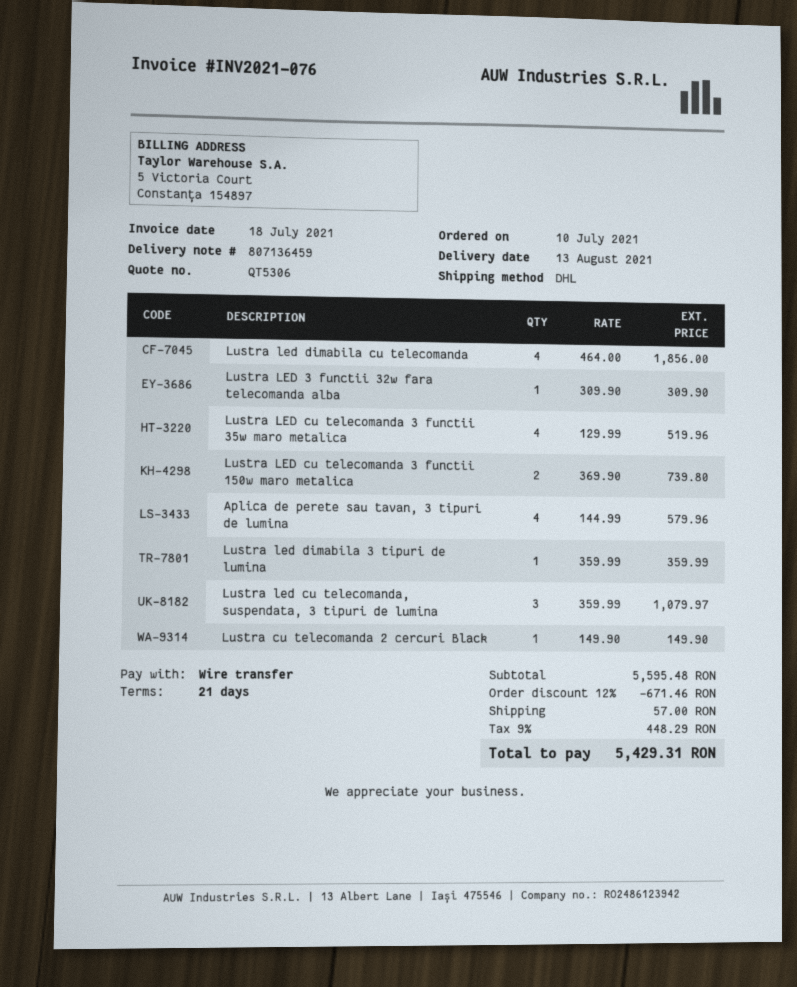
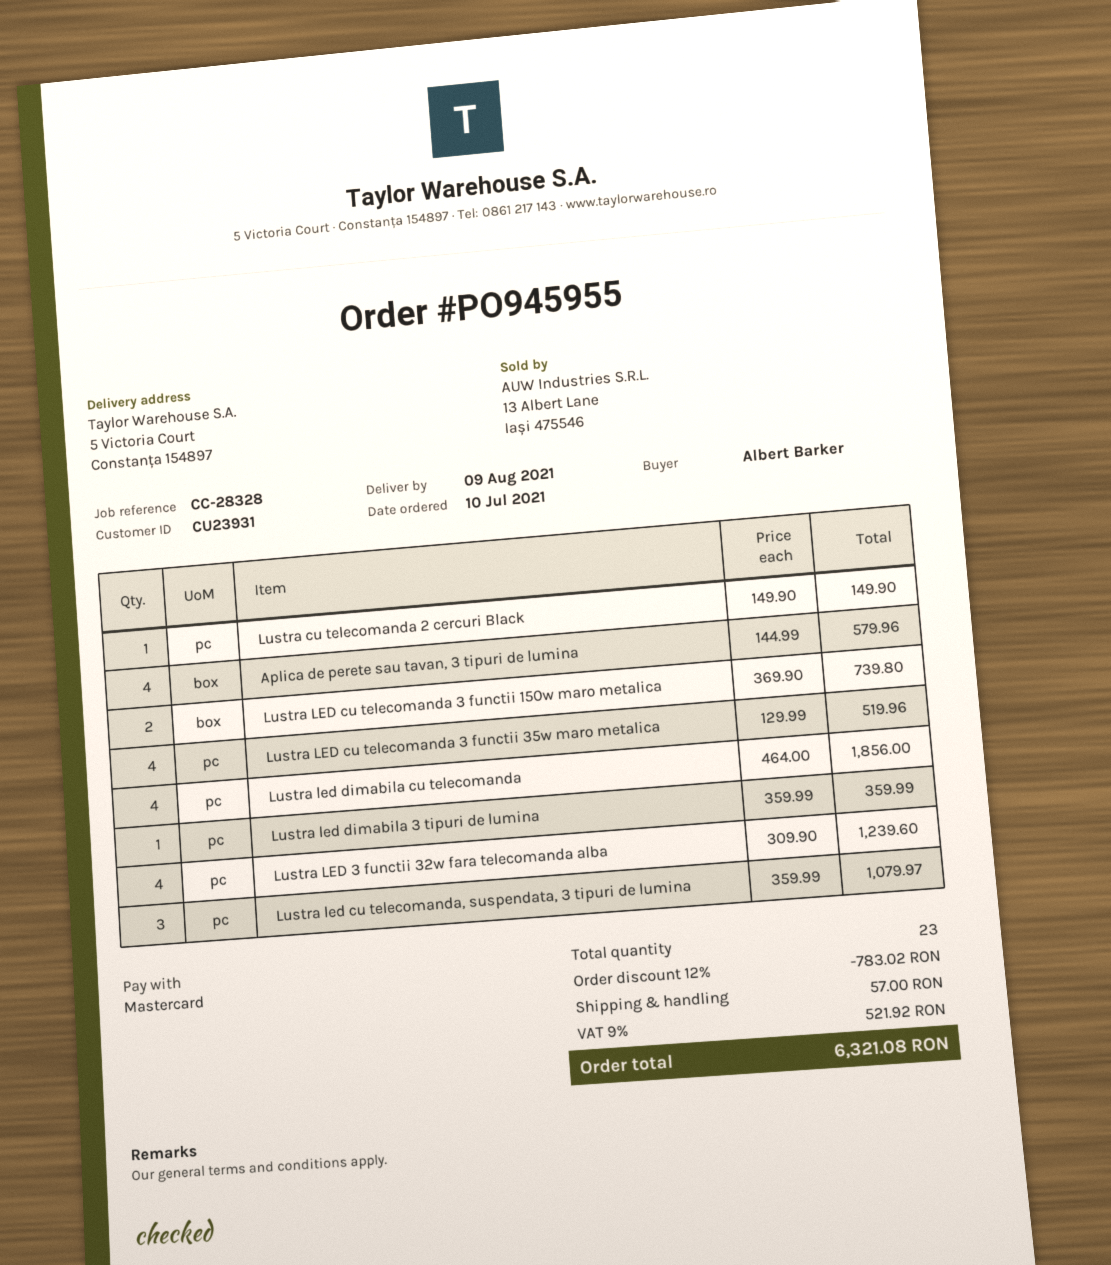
delivery date: 2021-08-13 -> 2021-08-09
payment method: bank transfer -> Mastercard
Lustra LED 3 functii 32w fara telecomanda alba: 1 x 309.90 = 309.90 -> 4 x 309.90 = 1239.60
discount: 12% = 671.46 -> 12% = 783.02
tax: 9% = 448.29 -> 9% = 521.92
total: 5429.31 -> 6321.08

